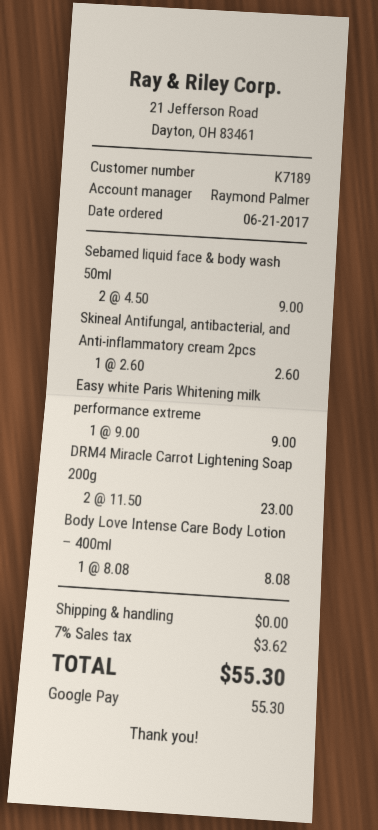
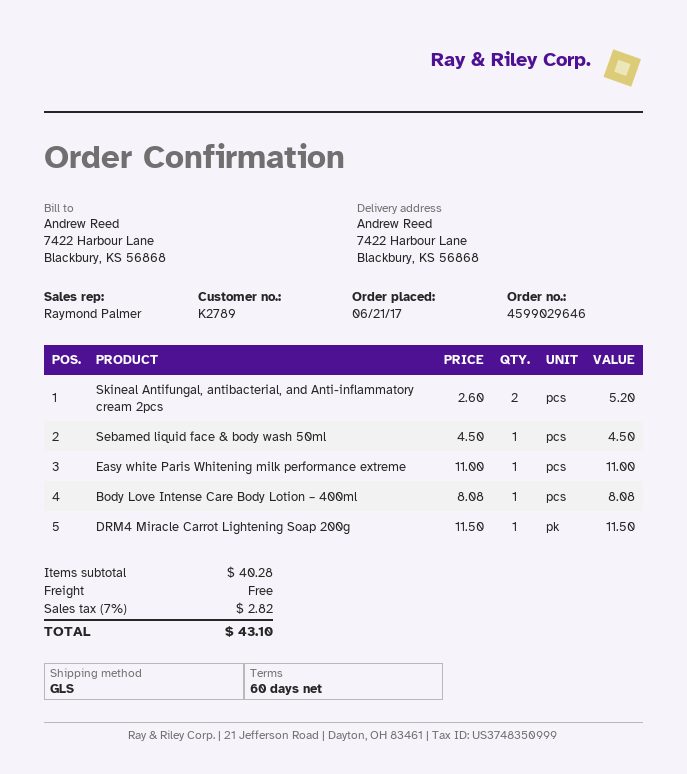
customer number: K7189 -> K2789
Sebamed liquid face & body wash 50ml: 2 x 4.50 = 9.00 -> 1 x 4.50 = 4.50
Skineal Antifungal, antibacterial, and Anti-inflammatory cream 2pcs: 1 x 2.60 = 2.60 -> 2 x 2.60 = 5.20
Easy white Paris Whitening milk performance extreme: 1 x 9.00 = 9.00 -> 1 x 11.00 = 11.00
DRM4 Miracle Carrot Lightening Soap 200g: 2 x 11.50 = 23.00 -> 1 x 11.50 = 11.50
tax: 7% = 3.62 -> 7% = 2.82
total: 55.30 -> 43.10

